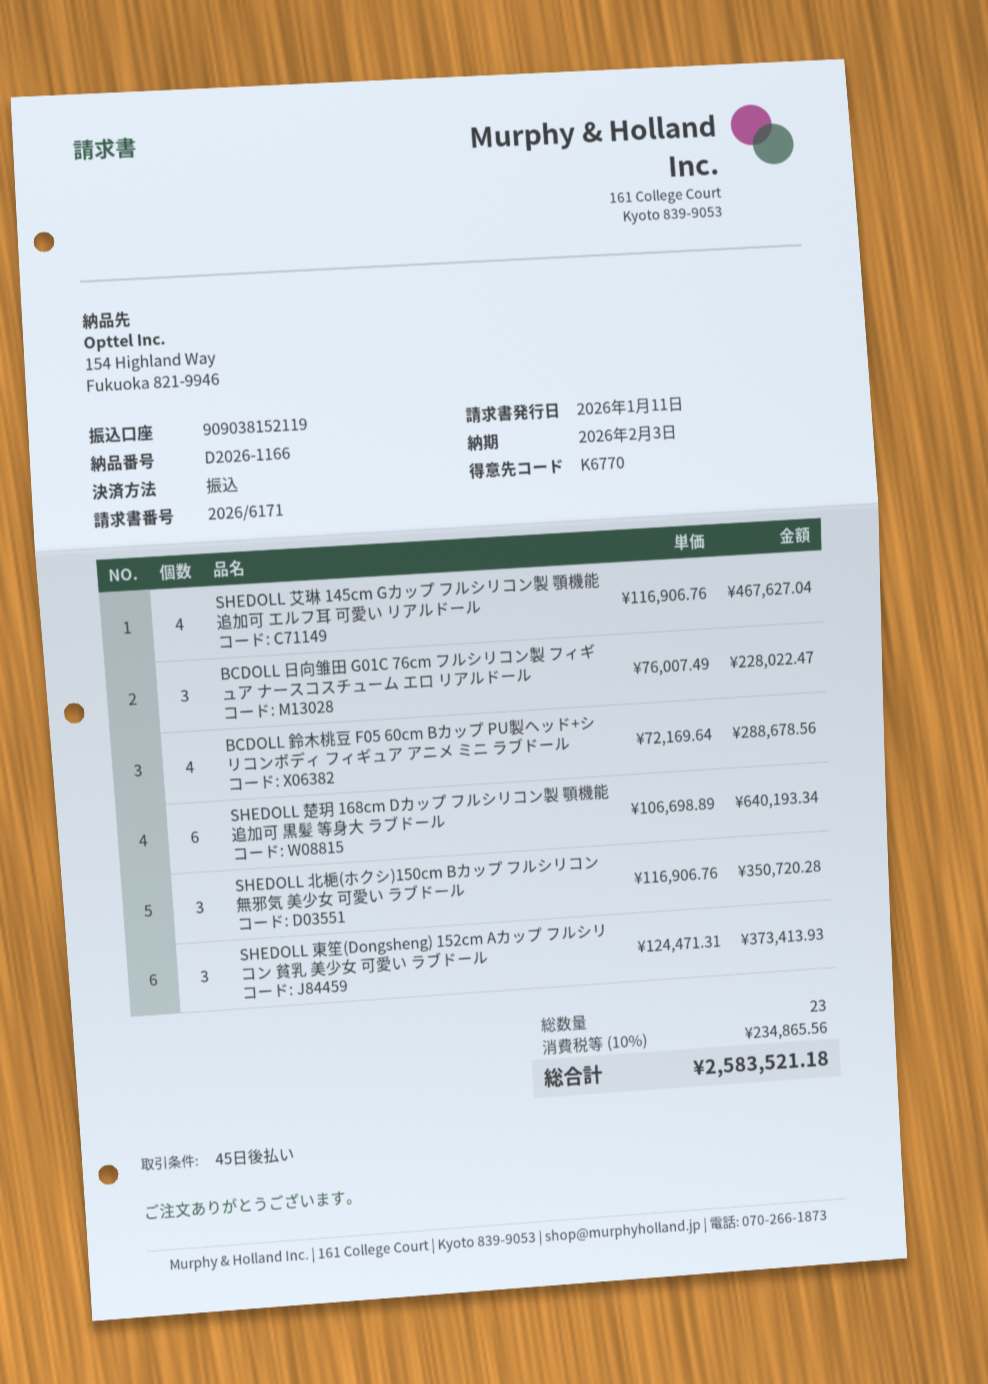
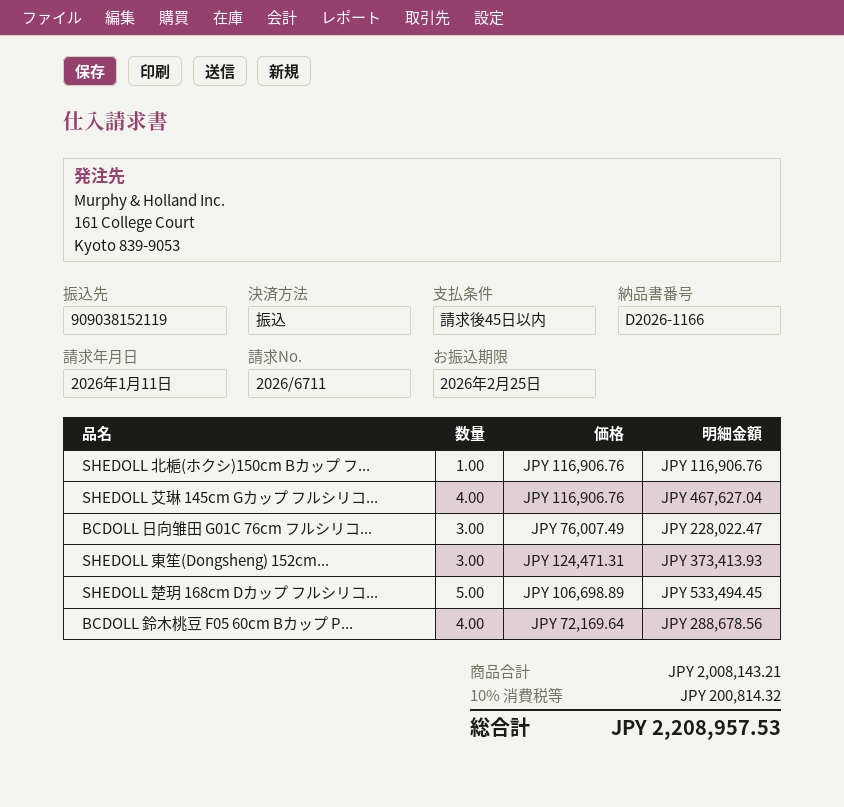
invoice number: 2026/6171 -> 2026/6711
SHEDOLL 楚玥 168cm Dカップ フルシリコン製 顎機能追加可 黒髪 等身大 ラブドール: 6 x 106698.89 = 640193.34 -> 5 x 106698.89 = 533494.45
SHEDOLL 北梔(ホクシ)150cm Bカップ フルシリコン 無邪気 美少女 可愛い ラブドール: 3 x 116906.76 = 350720.28 -> 1 x 116906.76 = 116906.76
tax: 10% = 234865.56 -> 10% = 200814.32
total: 2583521.18 -> 2208957.53

